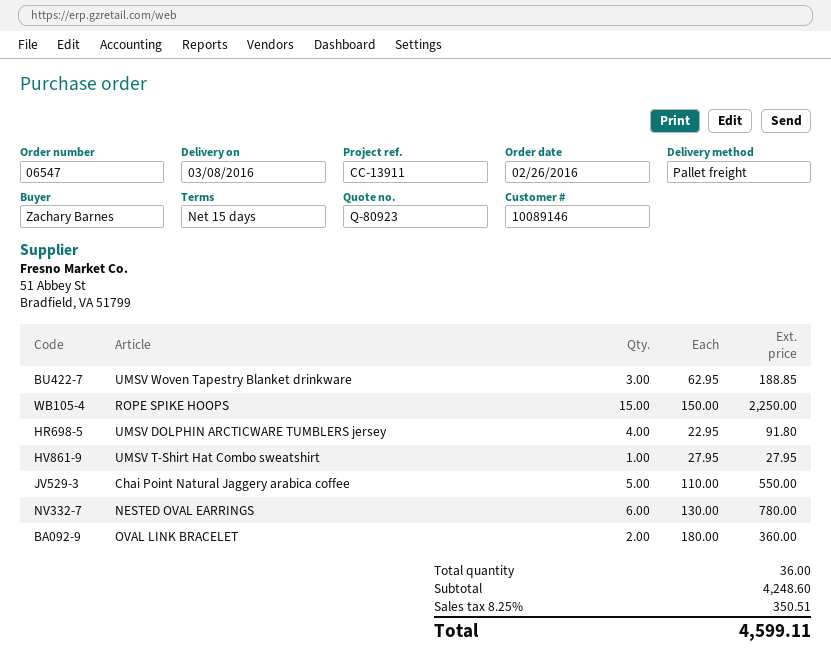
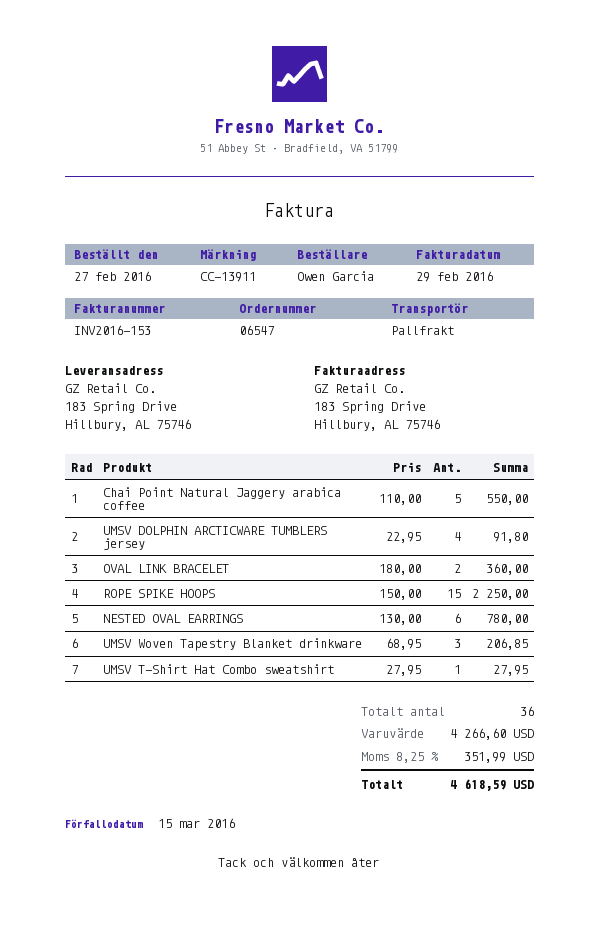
order date: 2016-02-26 -> 2016-02-27
ordered by: Zachary Barnes -> Owen Garcia
UMSV Woven Tapestry Blanket drinkware: 3 x 62.95 = 188.85 -> 3 x 68.95 = 206.85
subtotal: 4248.60 -> 4266.60
tax: 8.25% = 350.51 -> 8.25% = 351.99
total: 4599.11 -> 4618.59

